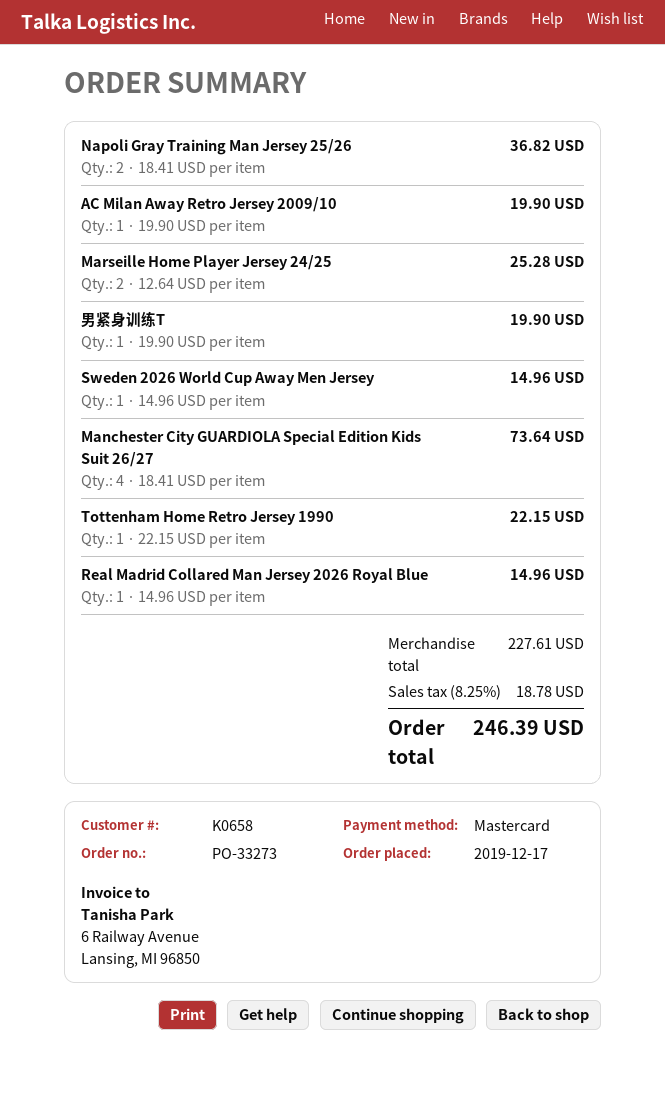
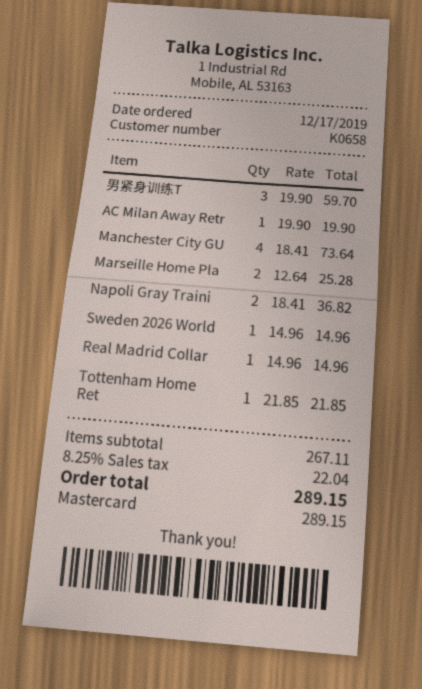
男紧身训练T: 1 x 19.90 = 19.90 -> 3 x 19.90 = 59.70
Tottenham Home Retro Jersey 1990: 1 x 22.15 = 22.15 -> 1 x 21.85 = 21.85
subtotal: 227.61 -> 267.11
tax: 8.25% = 18.78 -> 8.25% = 22.04
total: 246.39 -> 289.15

